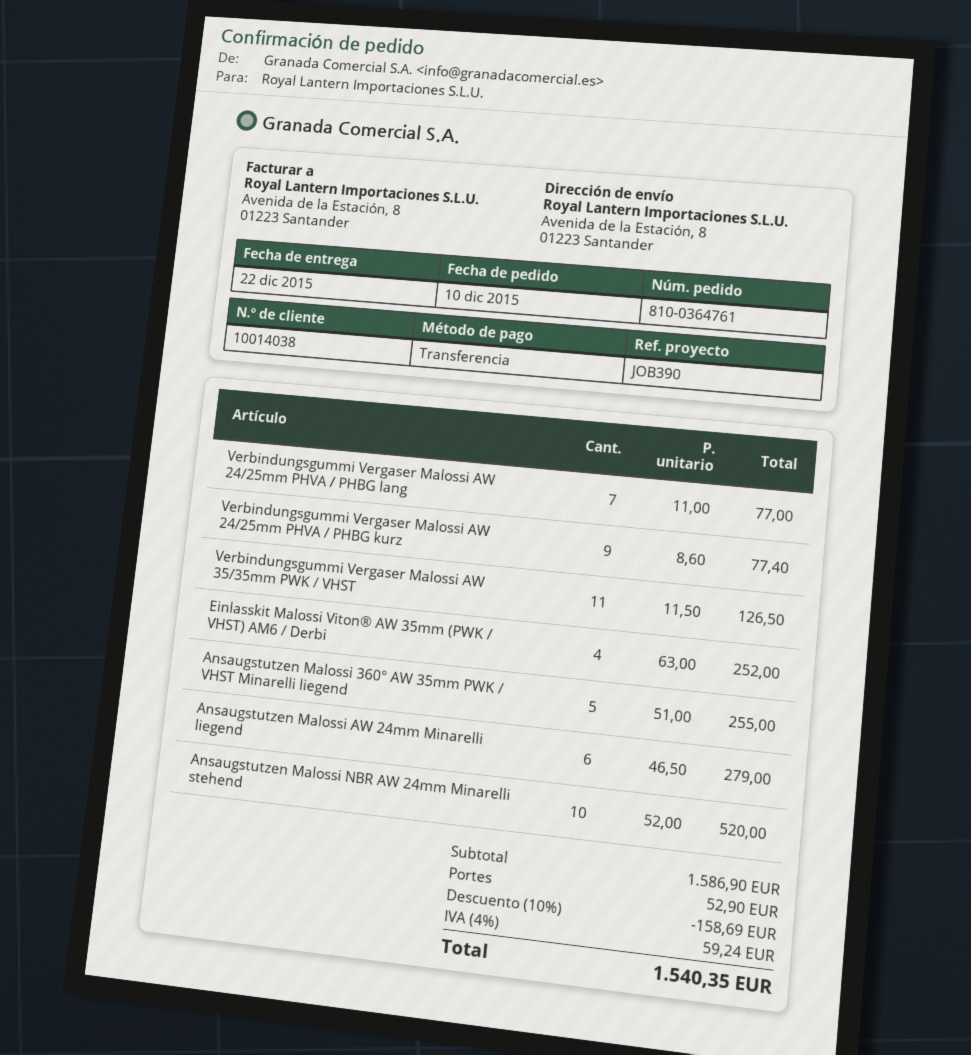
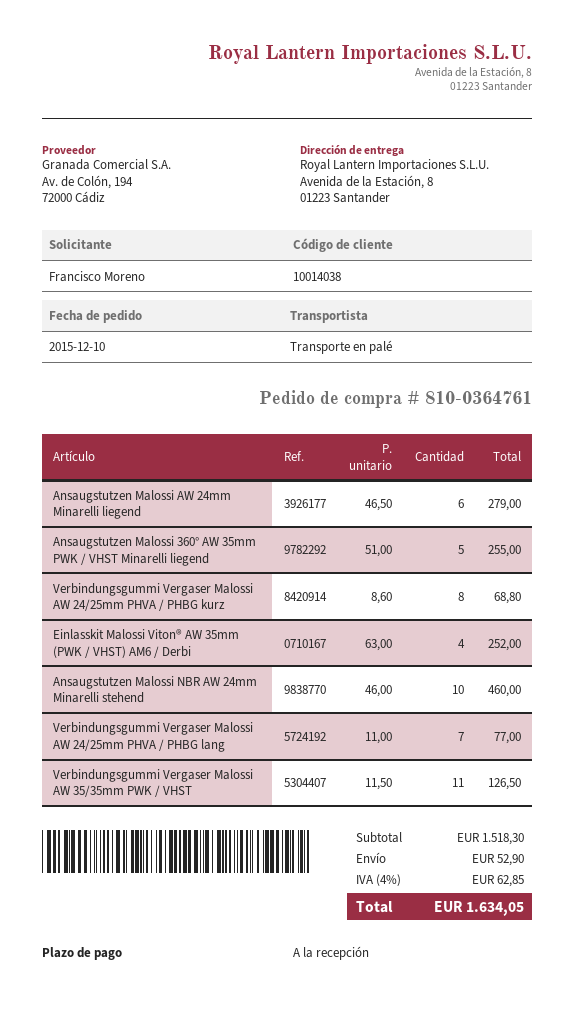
Verbindungsgummi Vergaser Malossi AW 24/25mm PHVA / PHBG kurz: 9 x 8.60 = 77.40 -> 8 x 8.60 = 68.80
Ansaugstutzen Malossi NBR AW 24mm Minarelli stehend: 10 x 52.00 = 520.00 -> 10 x 46.00 = 460.00
subtotal: 1586.90 -> 1518.30
discount: 10% = 158.69 -> none
tax: 4% = 59.24 -> 4% = 62.85
total: 1540.35 -> 1634.05

